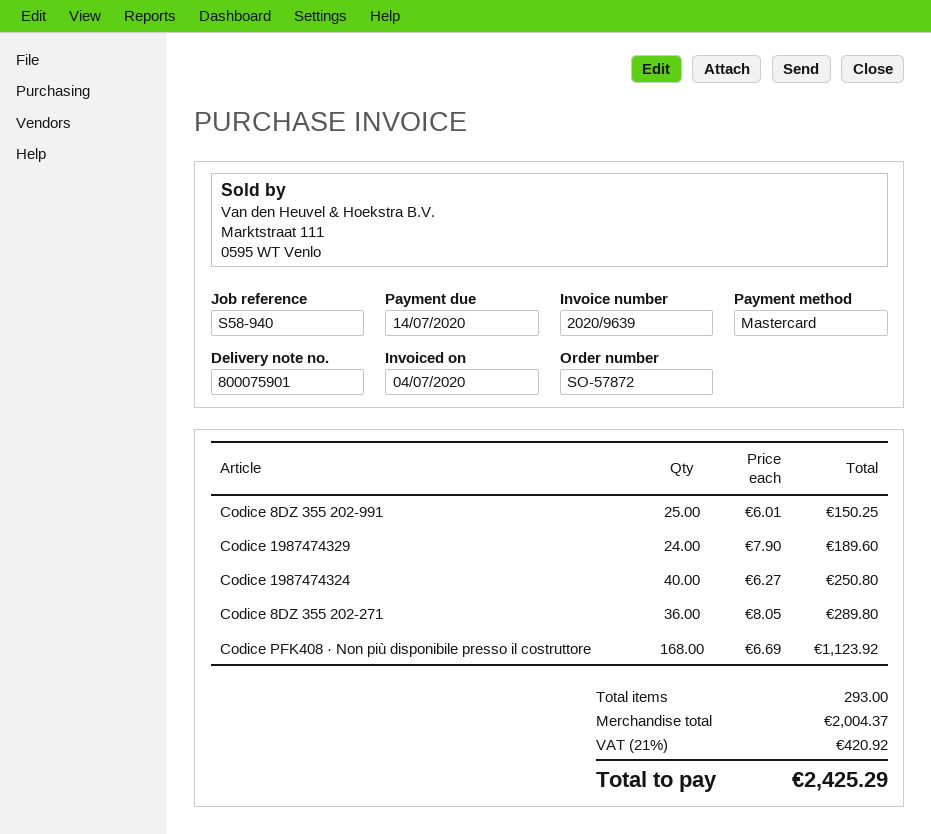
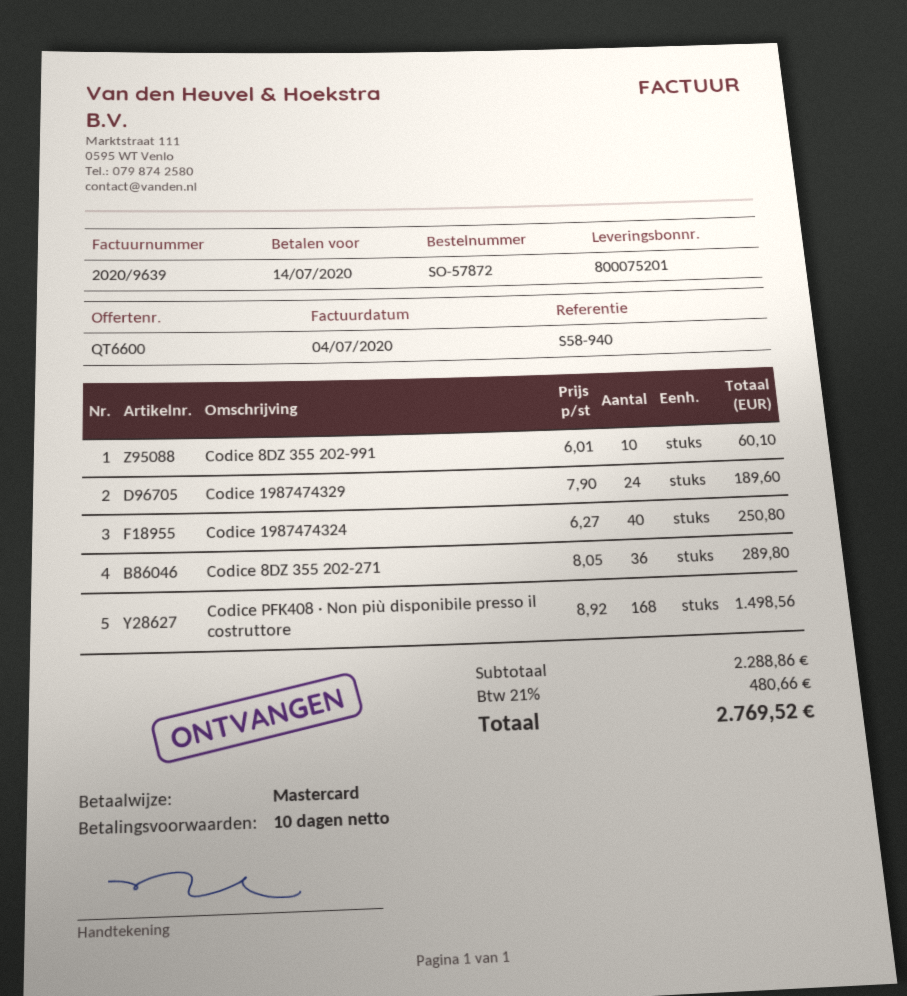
delivery note number: 800075901 -> 800075201
Codice 8DZ 355 202-991: 25 x 6.01 = 150.25 -> 10 x 6.01 = 60.10
Codice PFK408 · Non più disponibile presso il costruttore: 168 x 6.69 = 1123.92 -> 168 x 8.92 = 1498.56
subtotal: 2004.37 -> 2288.86
tax: 21% = 420.92 -> 21% = 480.66
total: 2425.29 -> 2769.52

